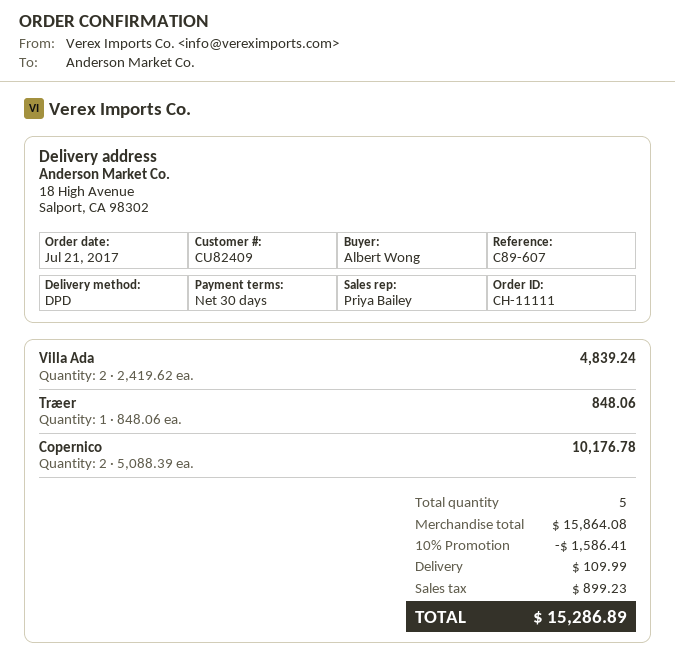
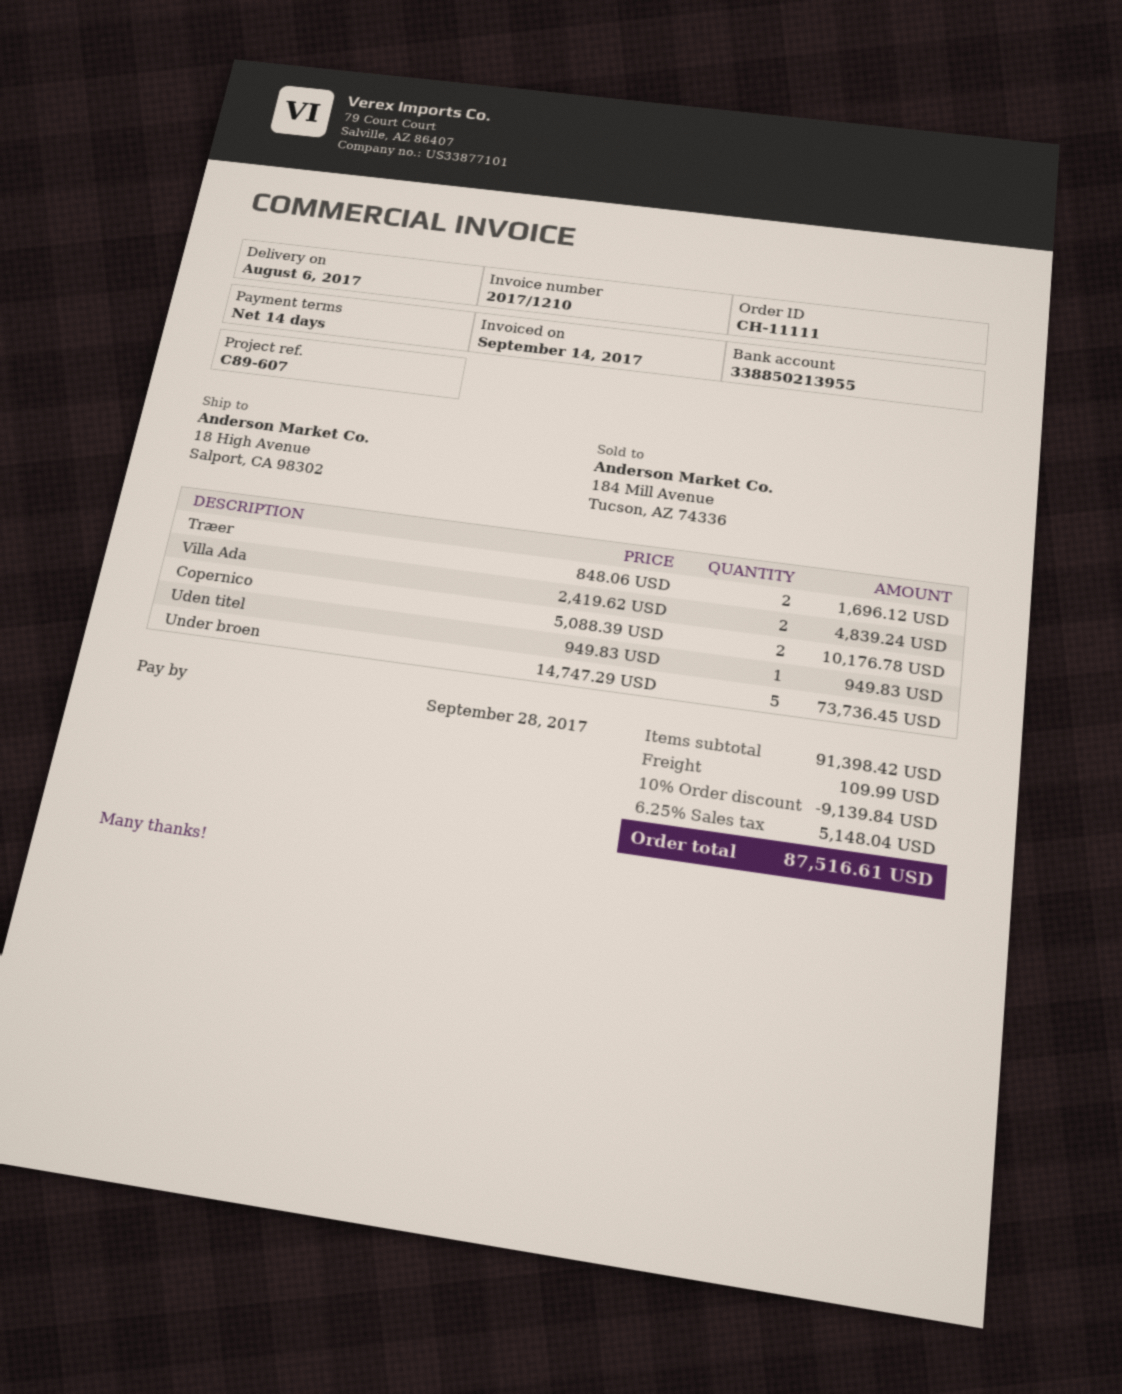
payment terms: 30 days -> 14 days
Træer: 1 x 848.06 = 848.06 -> 2 x 848.06 = 1696.12
Uden titel: none -> 1 x 949.83 = 949.83
Under broen: none -> 5 x 14747.29 = 73736.45
subtotal: 15864.08 -> 91398.42
discount: 10% = 1586.41 -> 10% = 9139.84
tax: 899.23 -> 5148.04
total: 15286.89 -> 87516.61

